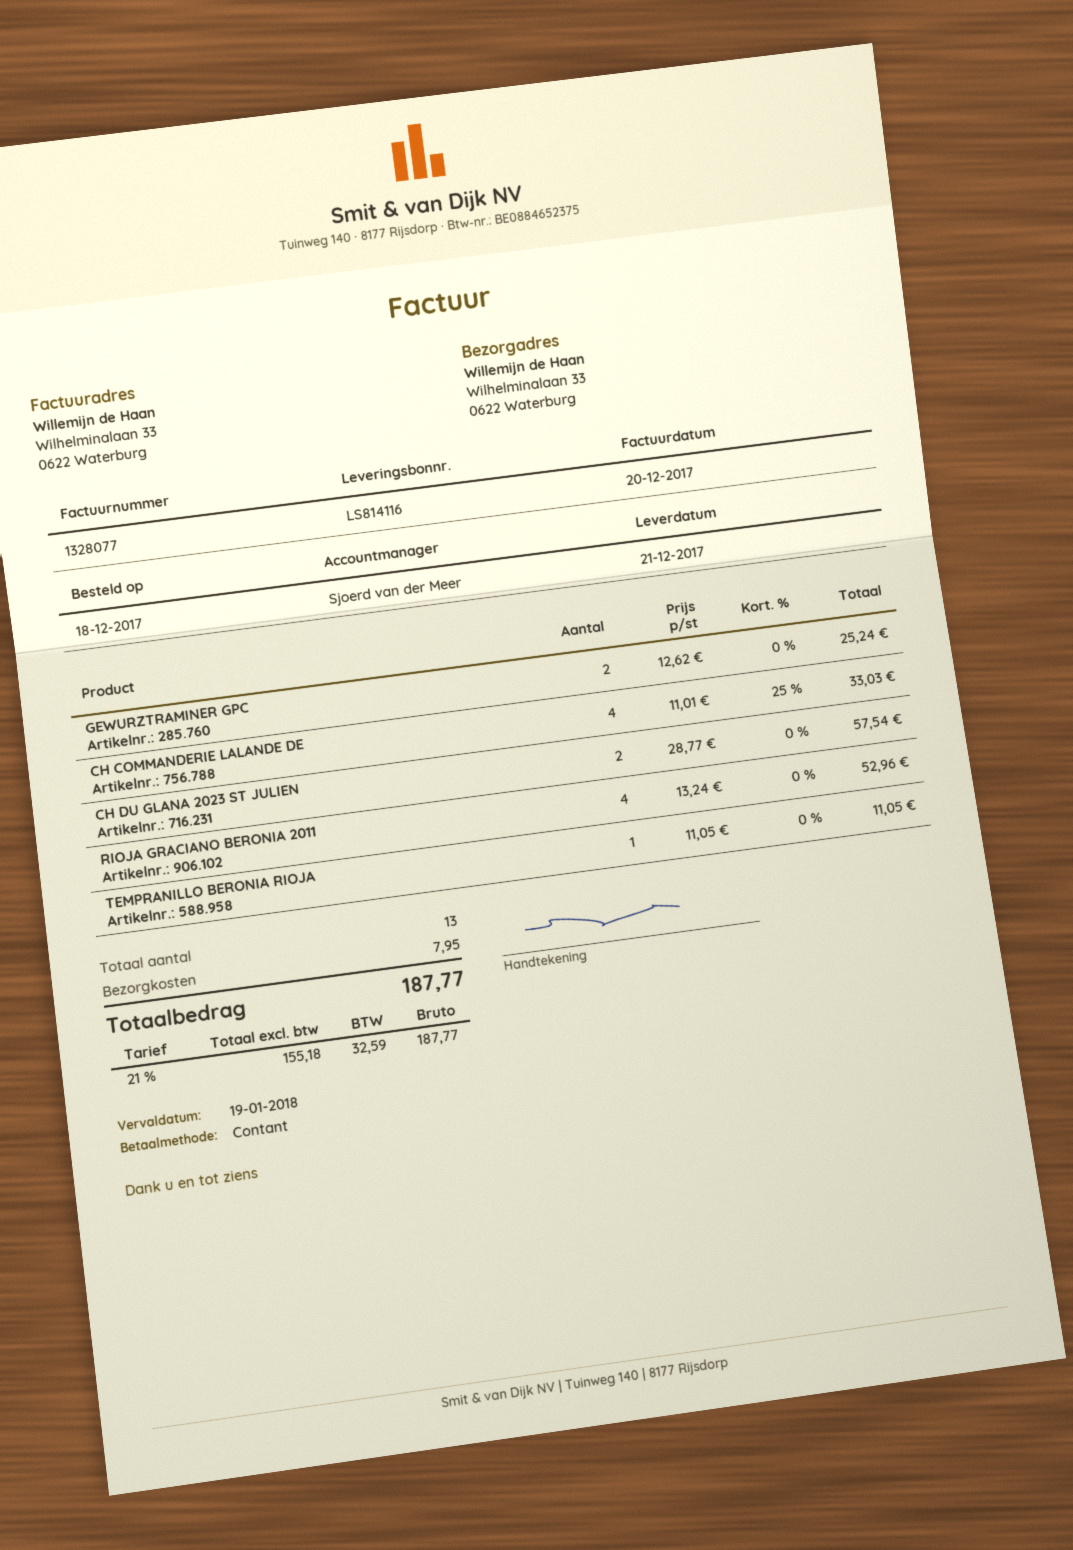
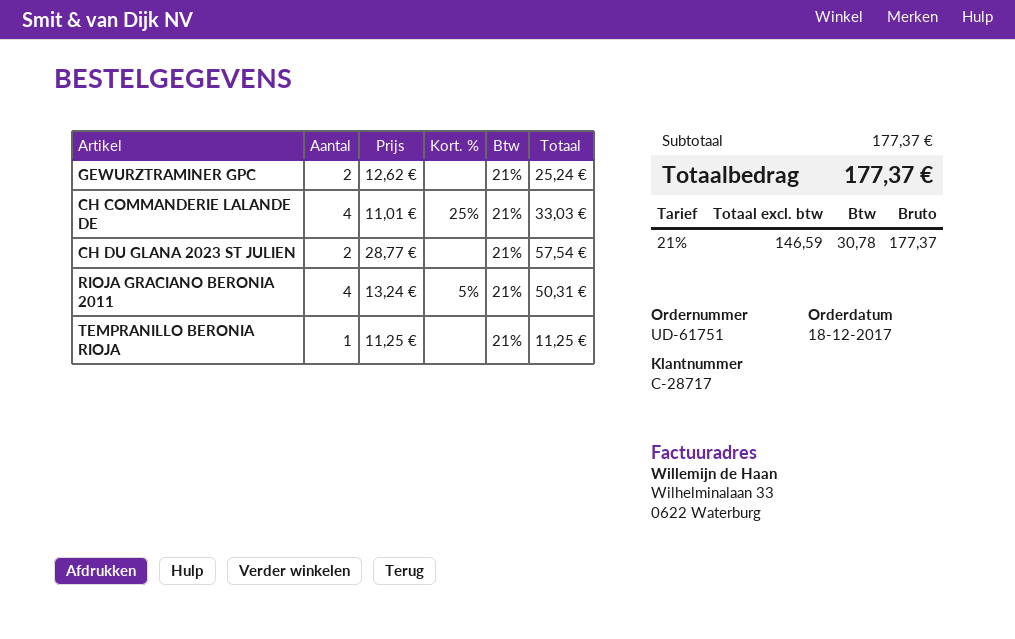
RIOJA GRACIANO BERONIA 2011: 4 x 13.24 = 52.96 -> 4 x 13.24 - 5% = 50.31
TEMPRANILLO BERONIA RIOJA: 1 x 11.05 = 11.05 -> 1 x 11.25 = 11.25
shipping: 7.95 -> none
net: 155.18 -> 146.59
tax: 21% = 32.59 -> 21% = 30.78
total: 187.77 -> 177.37

